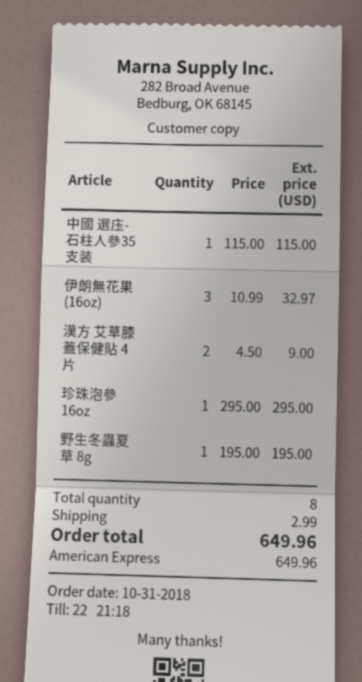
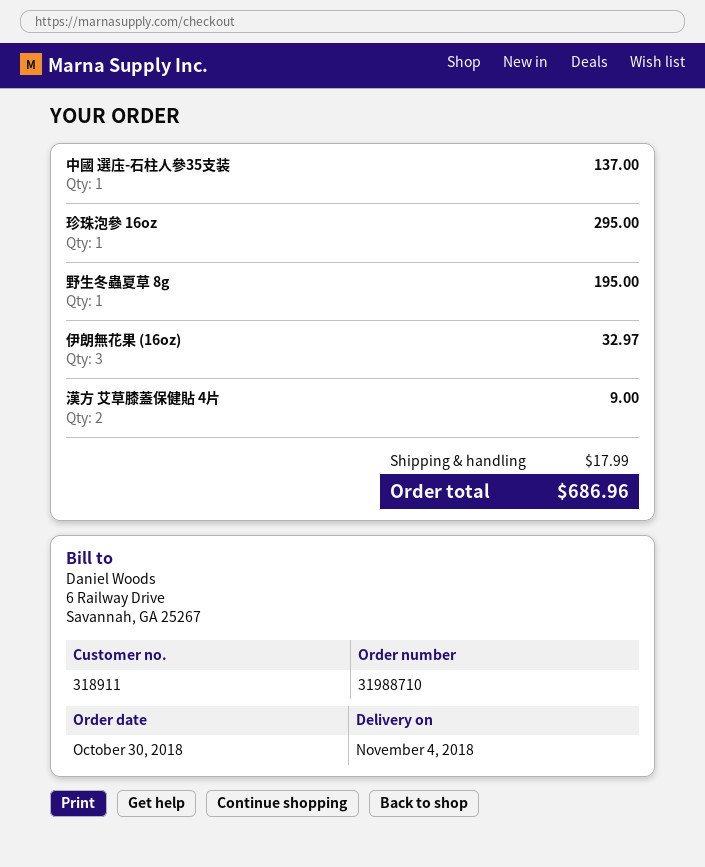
order date: 2018-10-31 -> 2018-10-30
中國 選庒-石柱人參35支装: 1 for 115.00 -> 1 for 137.00
shipping: 2.99 -> 17.99
total: 649.96 -> 686.96

